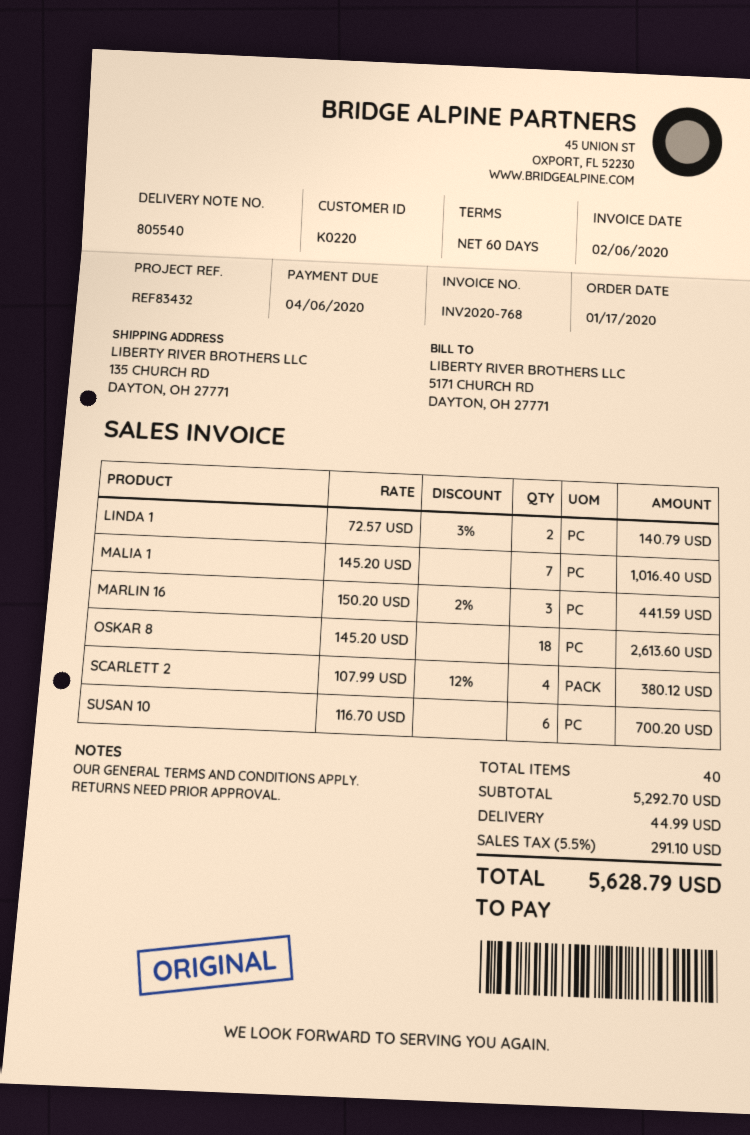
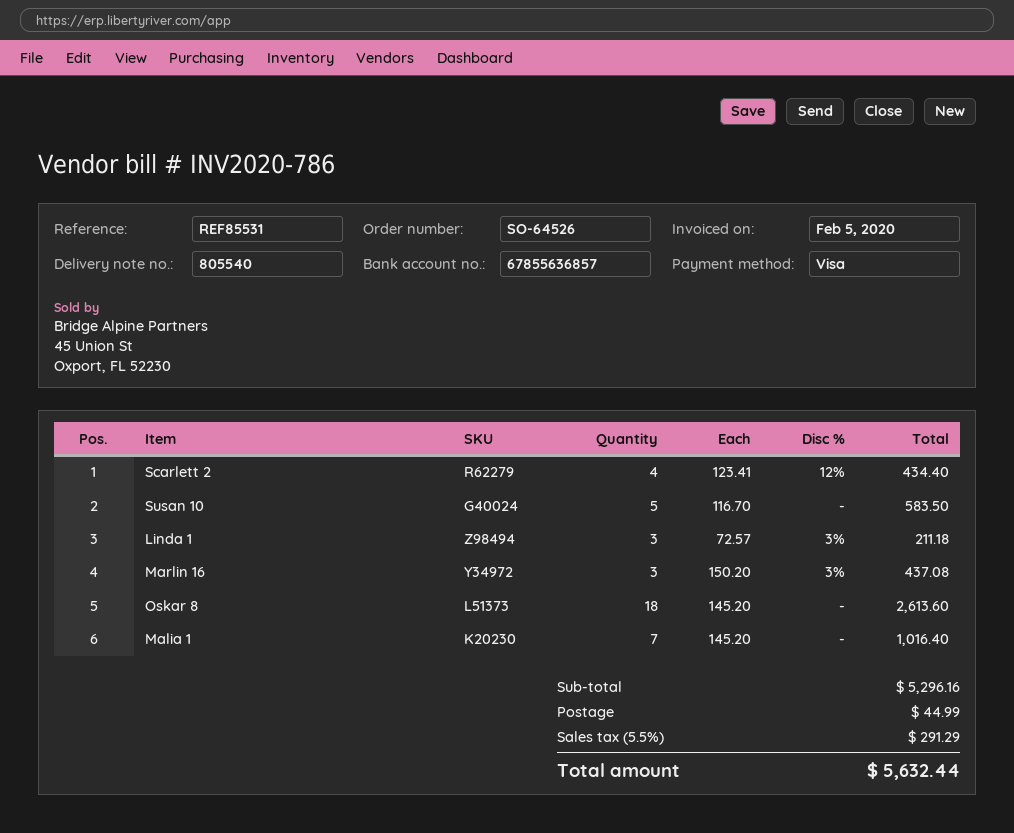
invoice number: INV2020-768 -> INV2020-786
invoice date: 2020-02-06 -> 2020-02-05
reference: REF83432 -> REF85531
LINDA 1: 2 x 72.57 - 3% = 140.79 -> 3 x 72.57 - 3% = 211.18
MARLIN 16: 3 x 150.20 - 2% = 441.59 -> 3 x 150.20 - 3% = 437.08
SCARLETT 2: 4 x 107.99 - 12% = 380.12 -> 4 x 123.41 - 12% = 434.40
SUSAN 10: 6 x 116.70 = 700.20 -> 5 x 116.70 = 583.50
subtotal: 5292.70 -> 5296.16
tax: 5.5% = 291.10 -> 5.5% = 291.29
total: 5628.79 -> 5632.44

